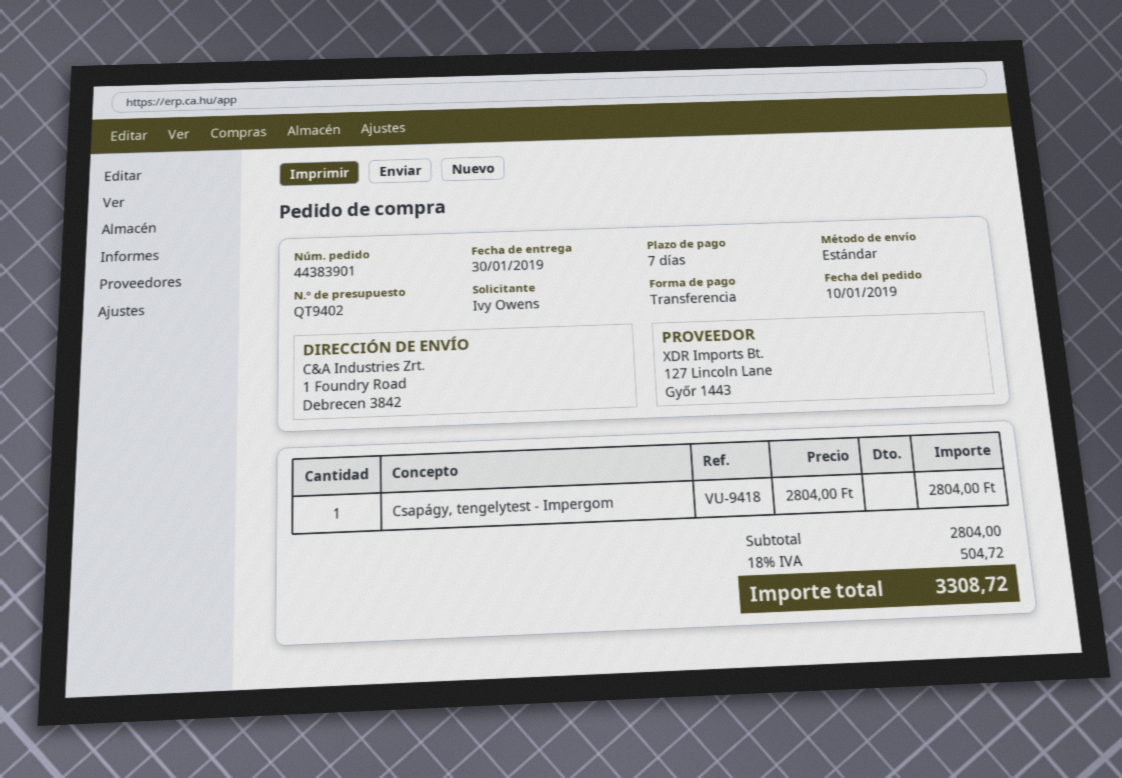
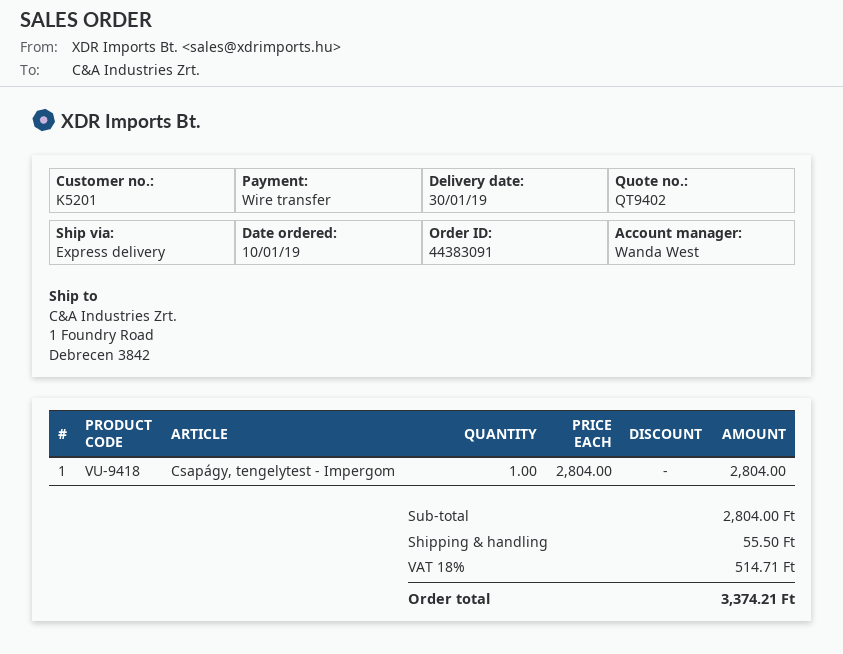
order number: 44383901 -> 44383091
shipping method: standard -> express
shipping: none -> 55.50
tax: 18% = 504.72 -> 18% = 514.71
total: 3308.72 -> 3374.21

